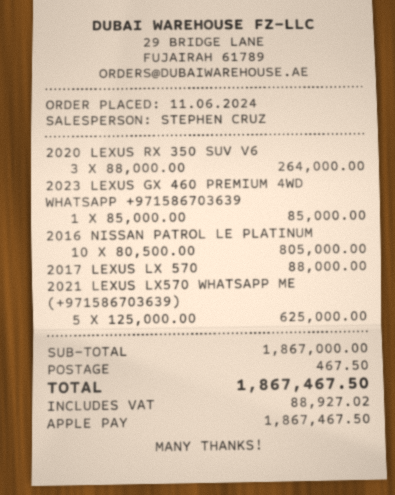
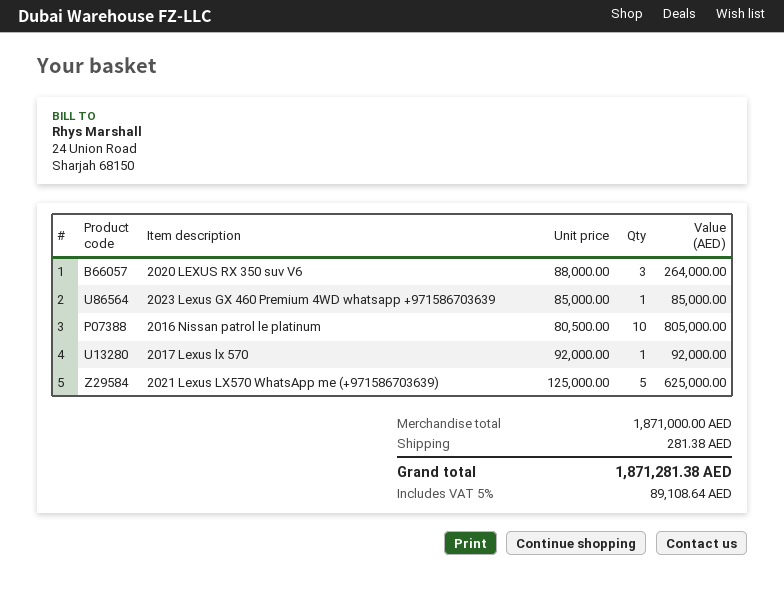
2017 LEXUS LX 570: 1 x 88000.00 = 88000.00 -> 1 x 92000.00 = 92000.00
subtotal: 1867000.00 -> 1871000.00
shipping: 467.50 -> 281.38
tax: 88927.02 -> 89108.64
total: 1867467.50 -> 1871281.38

